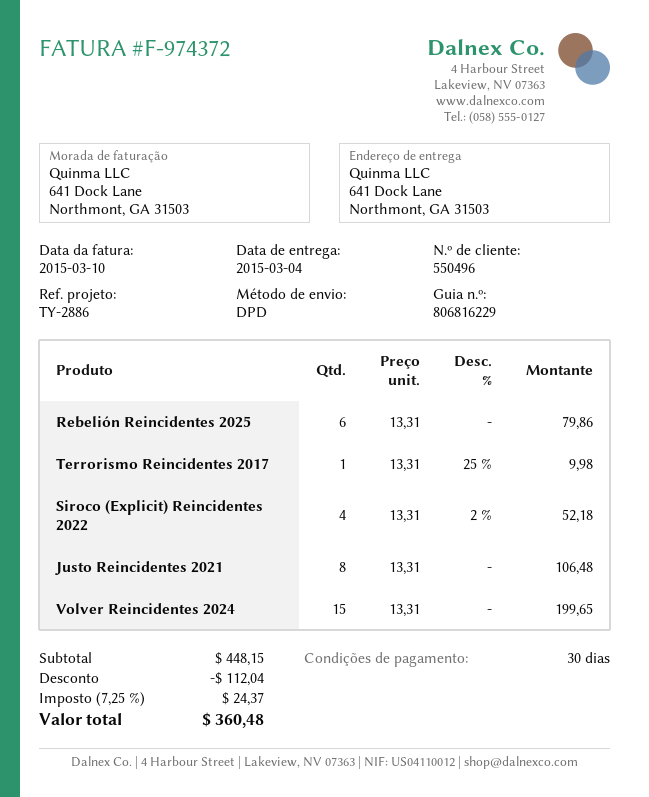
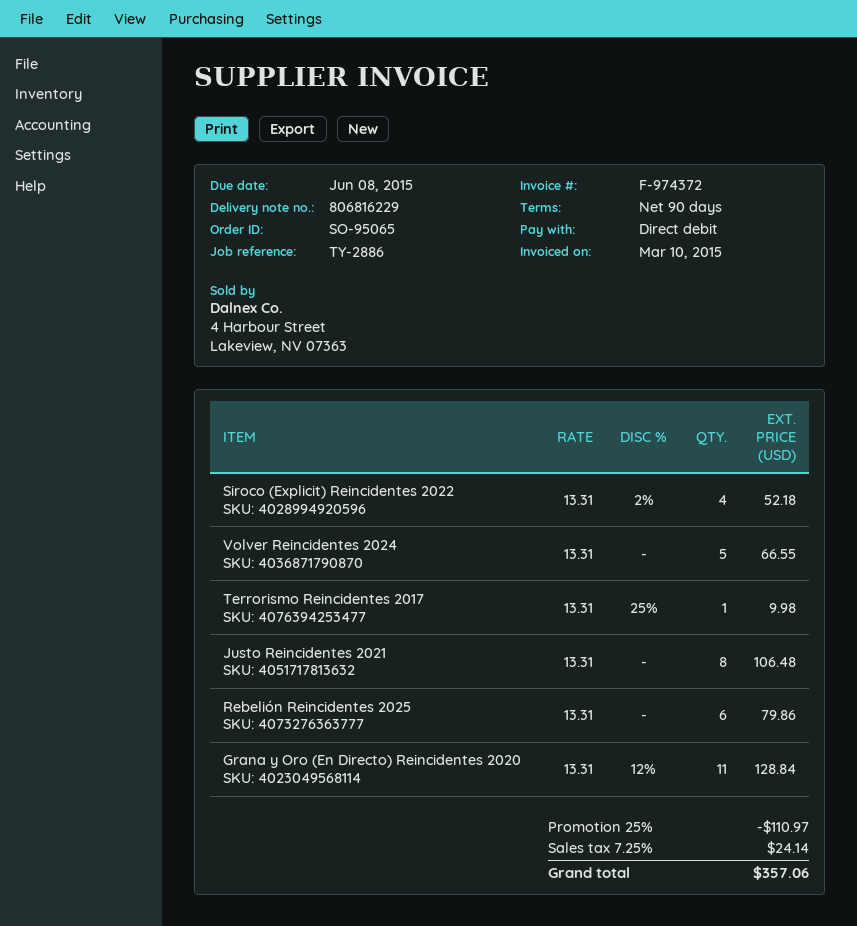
payment terms: 30 days -> 90 days
Volver Reincidentes 2024: 15 x 13.31 = 199.65 -> 5 x 13.31 = 66.55
Grana y Oro (En Directo) Reincidentes 2020: none -> 11 x 13.31 - 12% = 128.84
discount: 112.04 -> 110.97
tax: 7.25% = 24.37 -> 7.25% = 24.14
total: 360.48 -> 357.06

